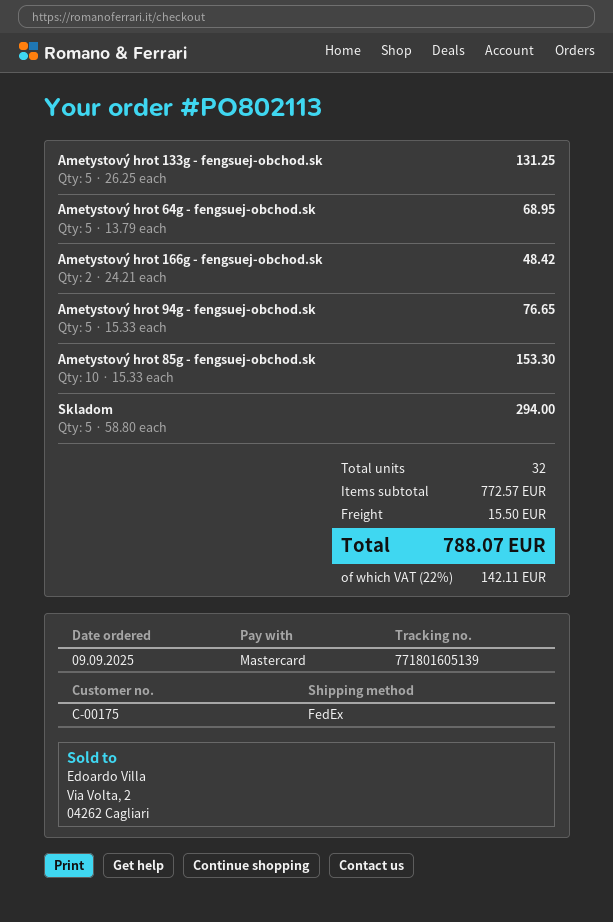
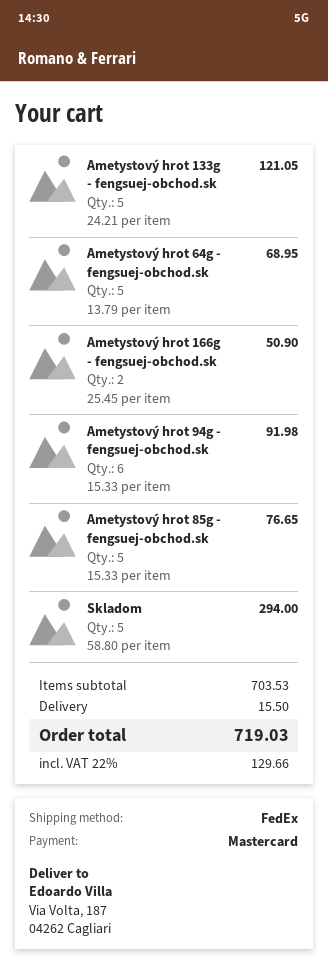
Ametystový hrot 133g - fengsuej-obchod.sk: 5 x 26.25 = 131.25 -> 5 x 24.21 = 121.05
Ametystový hrot 166g - fengsuej-obchod.sk: 2 x 24.21 = 48.42 -> 2 x 25.45 = 50.90
Ametystový hrot 94g - fengsuej-obchod.sk: 5 x 15.33 = 76.65 -> 6 x 15.33 = 91.98
Ametystový hrot 85g - fengsuej-obchod.sk: 10 x 15.33 = 153.30 -> 5 x 15.33 = 76.65
subtotal: 772.57 -> 703.53
tax: 22% = 142.11 -> 22% = 129.66
total: 788.07 -> 719.03

